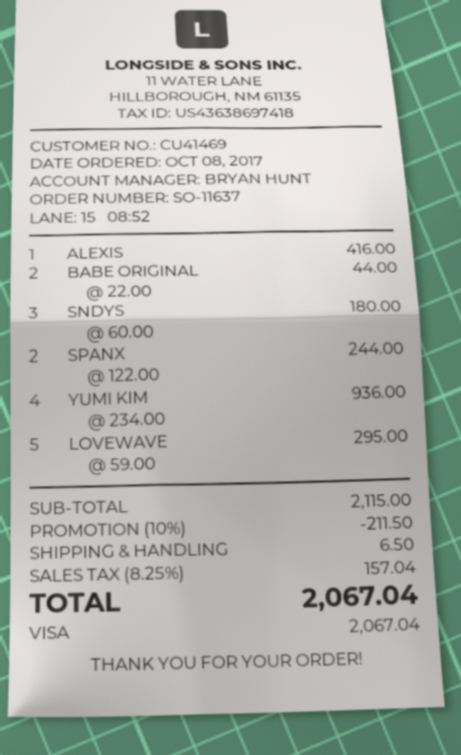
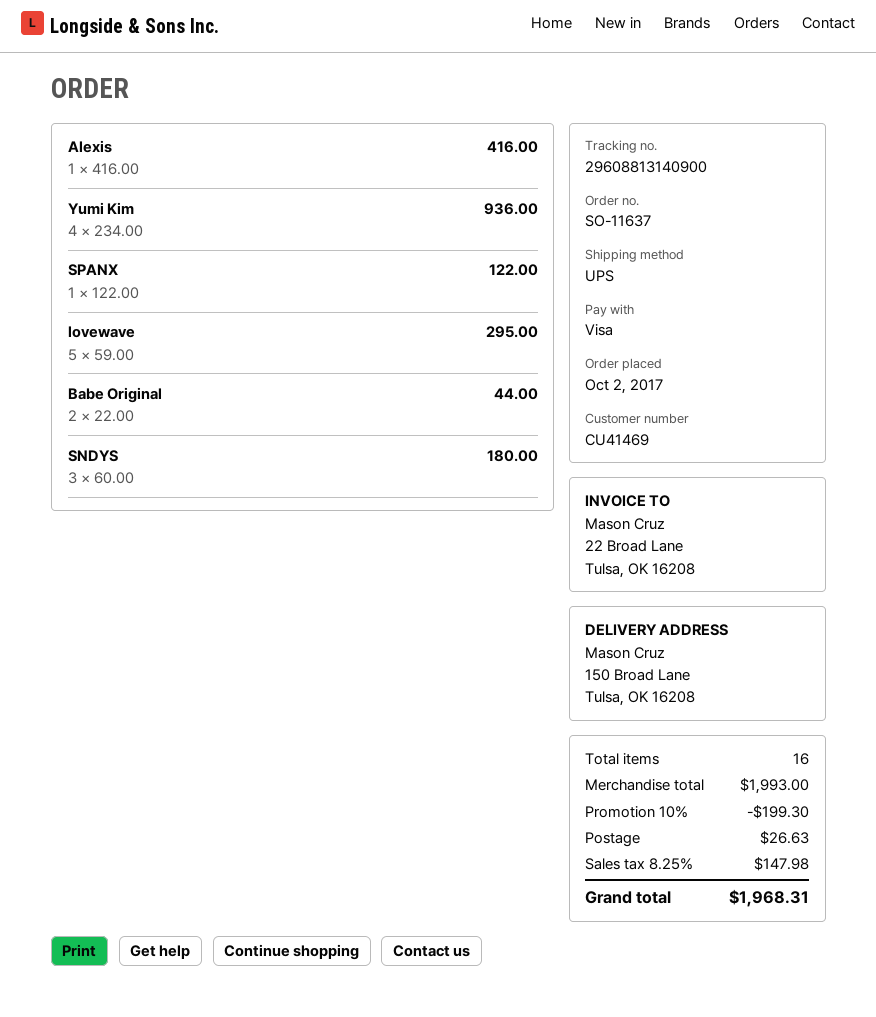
order date: 2017-10-08 -> 2017-10-02
SPANX: 2 x 122.00 = 244.00 -> 1 x 122.00 = 122.00
subtotal: 2115.00 -> 1993.00
discount: 10% = 211.50 -> 10% = 199.30
shipping: 6.50 -> 26.63
tax: 8.25% = 157.04 -> 8.25% = 147.98
total: 2067.04 -> 1968.31

